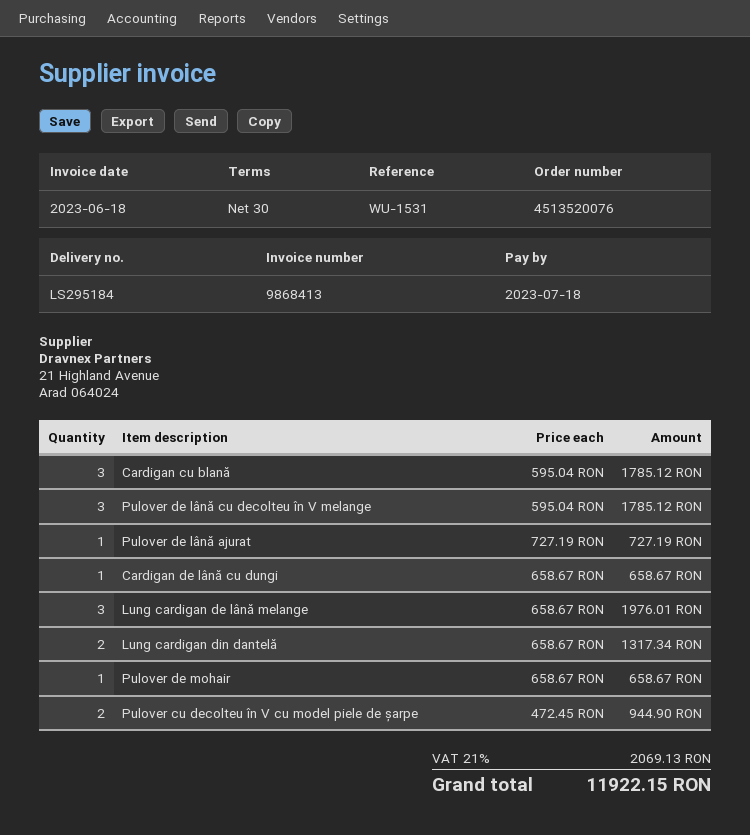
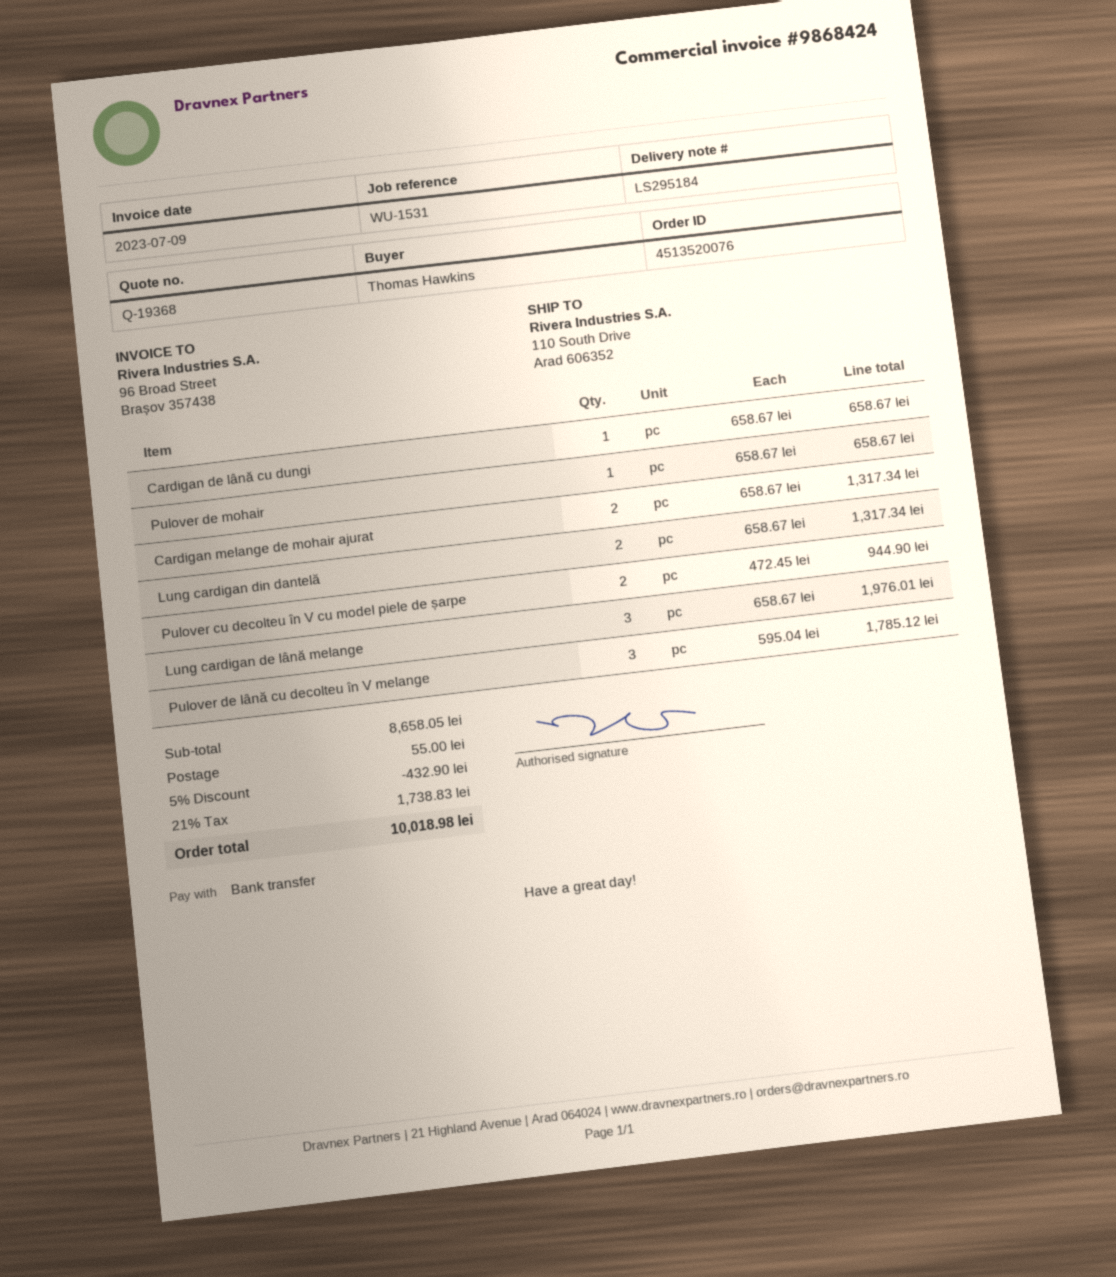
invoice number: 9868413 -> 9868424
invoice date: 2023-06-18 -> 2023-07-09
Cardigan cu blană: 3 x 595.04 = 1785.12 -> none
Pulover de lână ajurat: 1 x 727.19 = 727.19 -> none
Cardigan melange de mohair ajurat: none -> 2 x 658.67 = 1317.34
discount: none -> 5% = 432.90
shipping: none -> 55.00
tax: 21% = 2069.13 -> 21% = 1738.83
total: 11922.15 -> 10018.98

